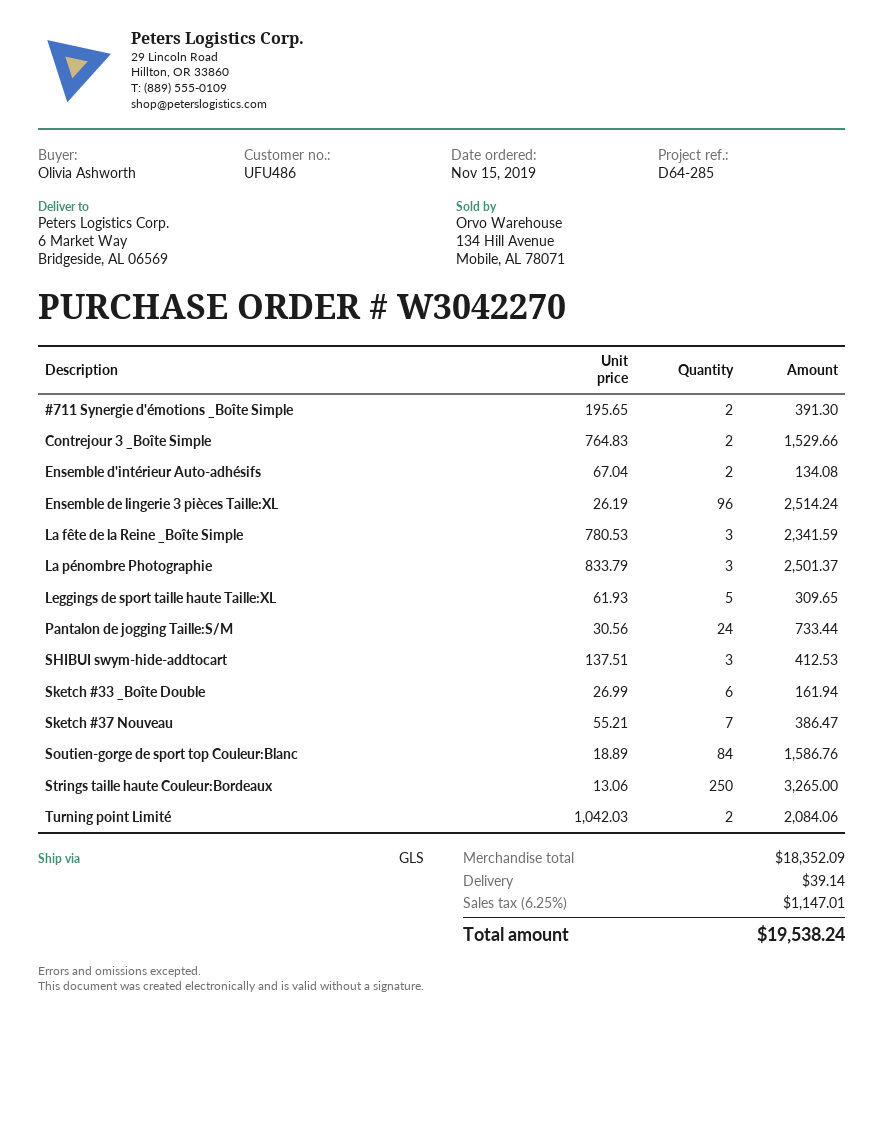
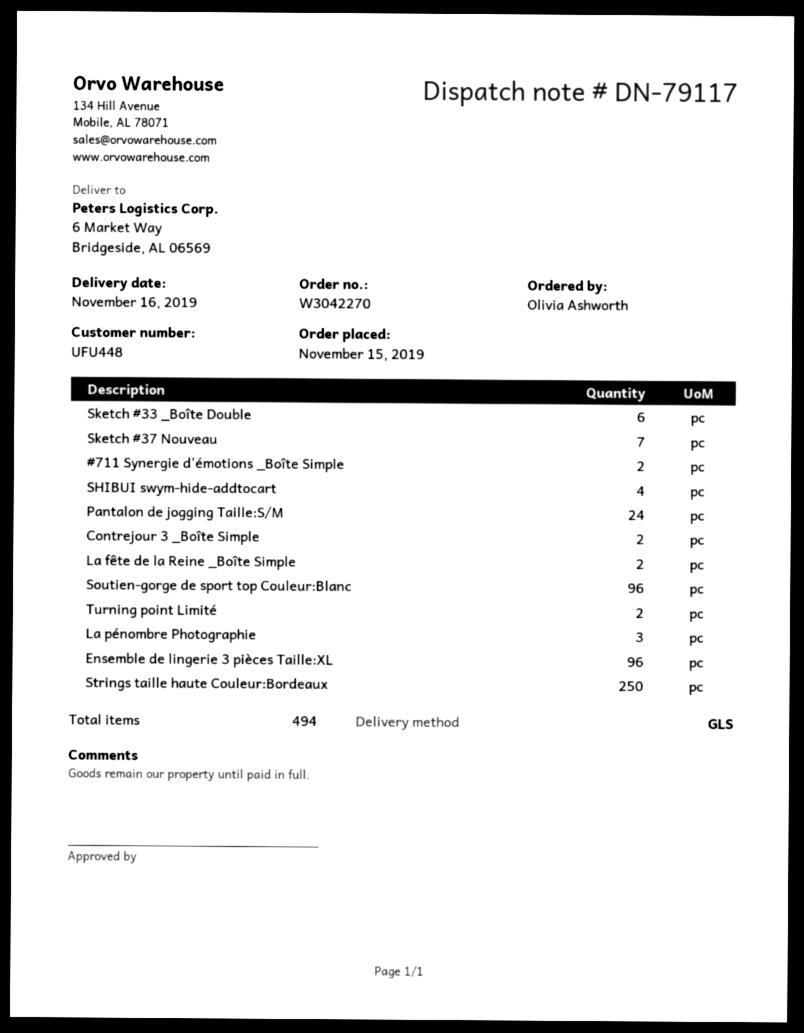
customer number: UFU486 -> UFU448
Ensemble d'intérieur Auto-adhésifs: 2 -> none
La fête de la Reine _Boîte Simple: 3 -> 2
Leggings de sport taille haute Taille:XL: 5 -> none
SHIBUI swym-hide-addtocart: 3 -> 4
Soutien-gorge de sport top Couleur:Blanc: 84 -> 96

